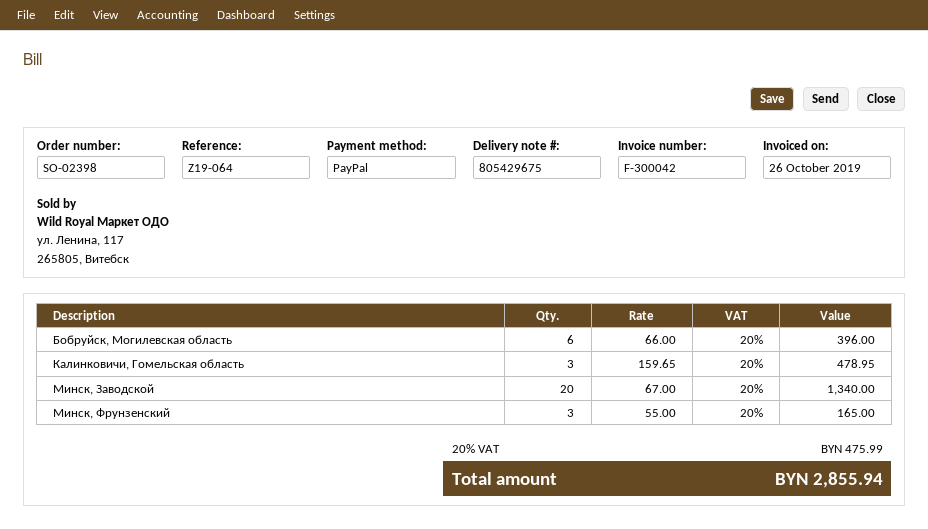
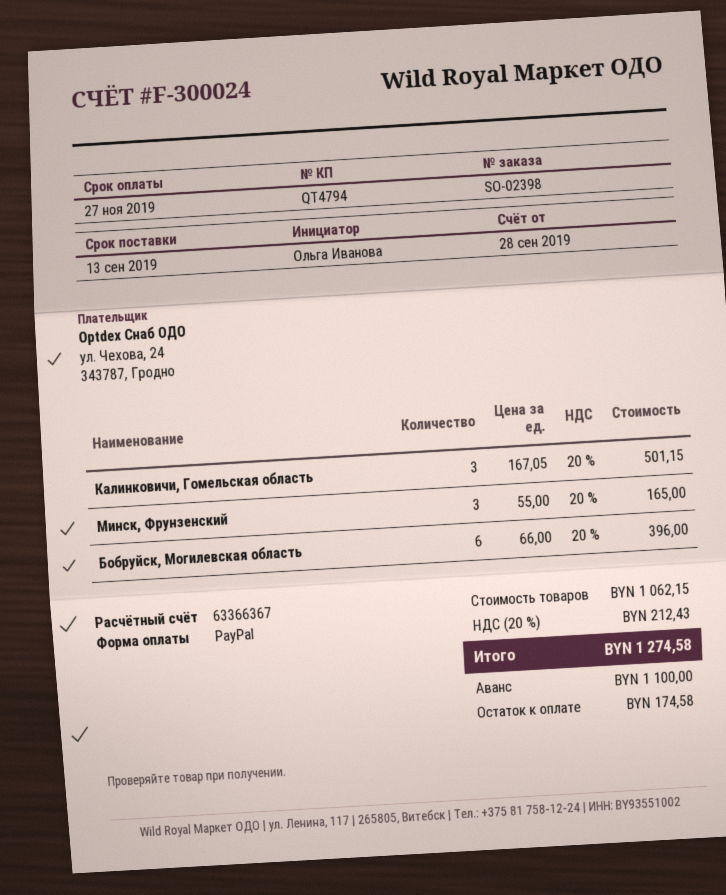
invoice number: F-300042 -> F-300024
invoice date: 2019-10-26 -> 2019-09-28
Калинковичи, Гомельская область: 3 x 159.65 = 478.95 -> 3 x 167.05 = 501.15
Минск, Заводской: 20 x 67.00 = 1340.00 -> none
tax: 20% = 475.99 -> 20% = 212.43
total: 2855.94 -> 1274.58

